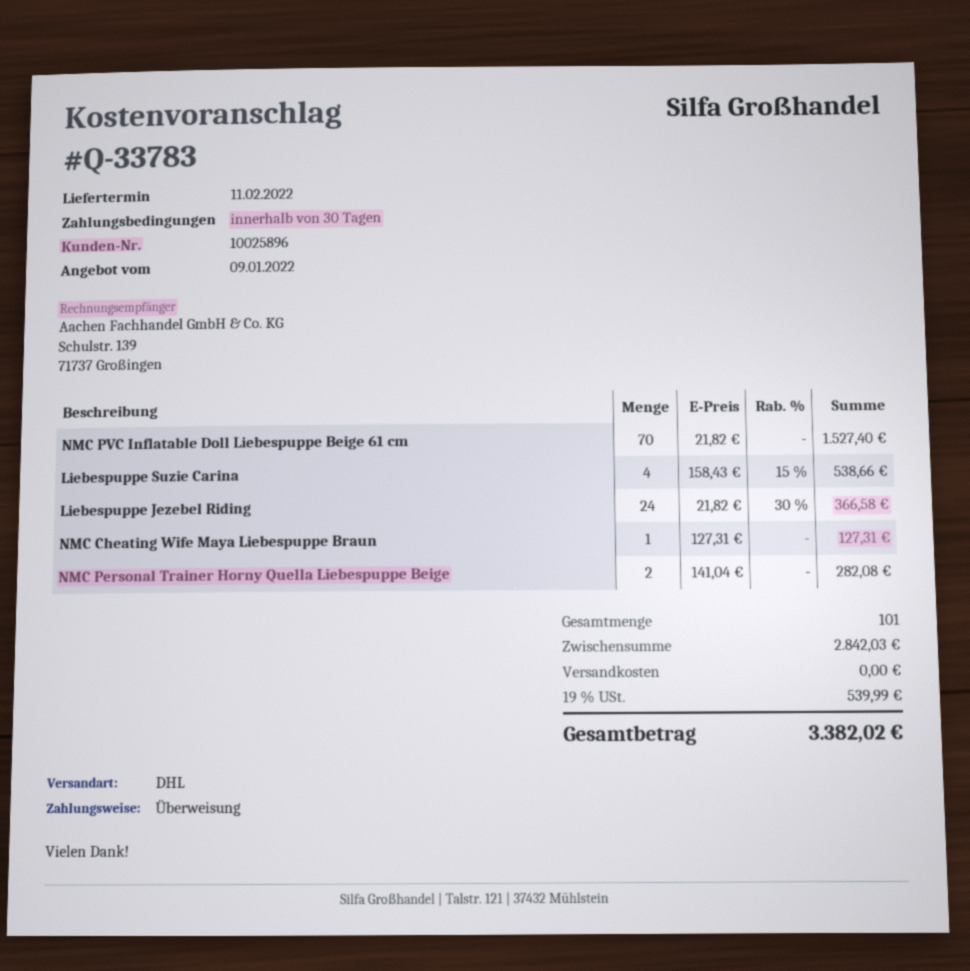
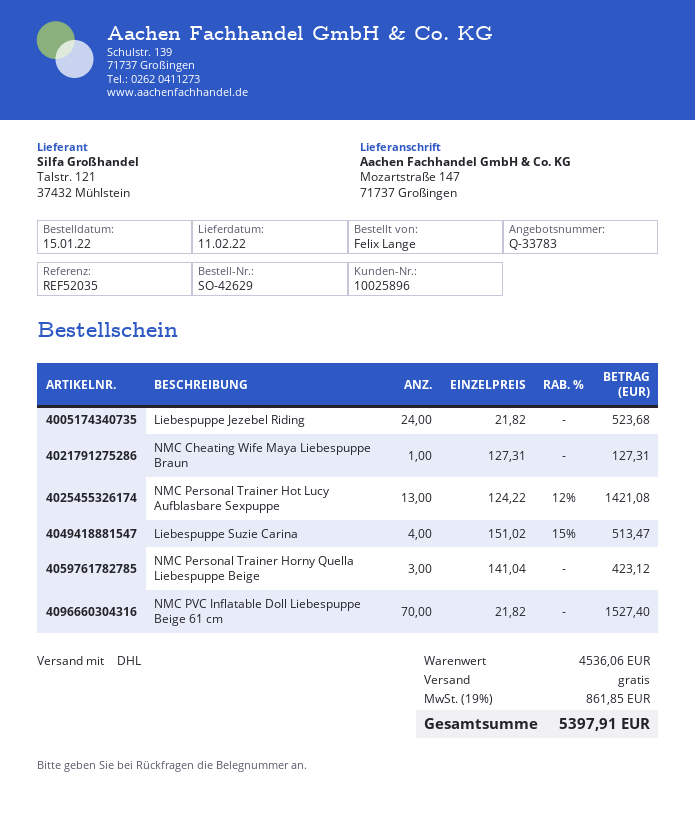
Liebespuppe Suzie Carina: 4 x 158.43 - 15% = 538.66 -> 4 x 151.02 - 15% = 513.47
Liebespuppe Jezebel Riding: 24 x 21.82 - 30% = 366.58 -> 24 x 21.82 = 523.68
NMC Personal Trainer Horny Quella Liebespuppe Beige: 2 x 141.04 = 282.08 -> 3 x 141.04 = 423.12
NMC Personal Trainer Hot Lucy Aufblasbare Sexpuppe: none -> 13 x 124.22 - 12% = 1421.08
subtotal: 2842.03 -> 4536.06
tax: 19% = 539.99 -> 19% = 861.85
total: 3382.02 -> 5397.91

